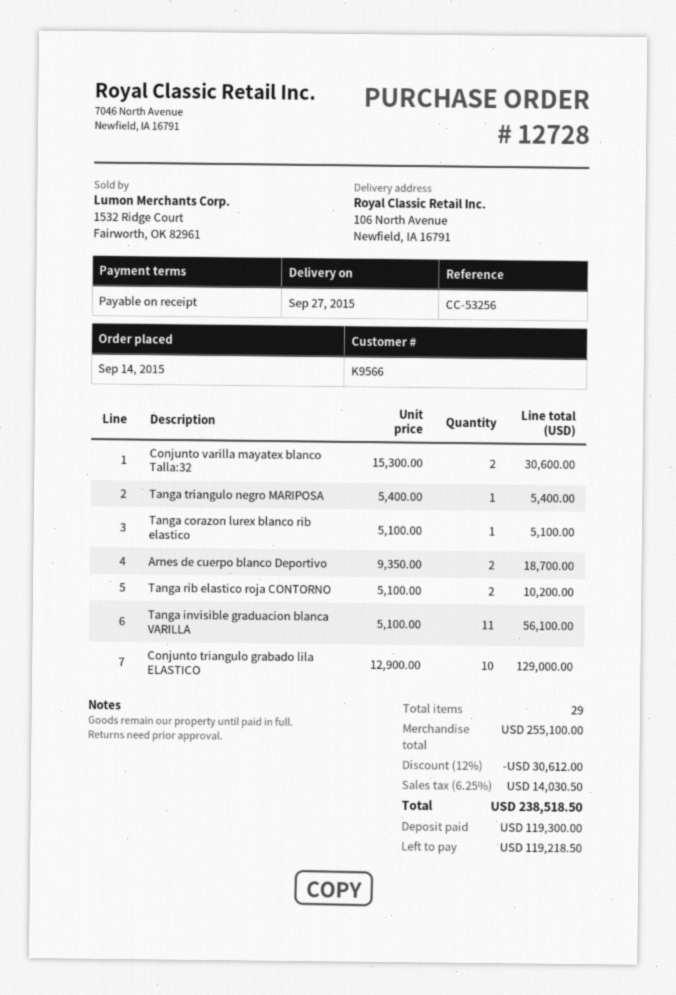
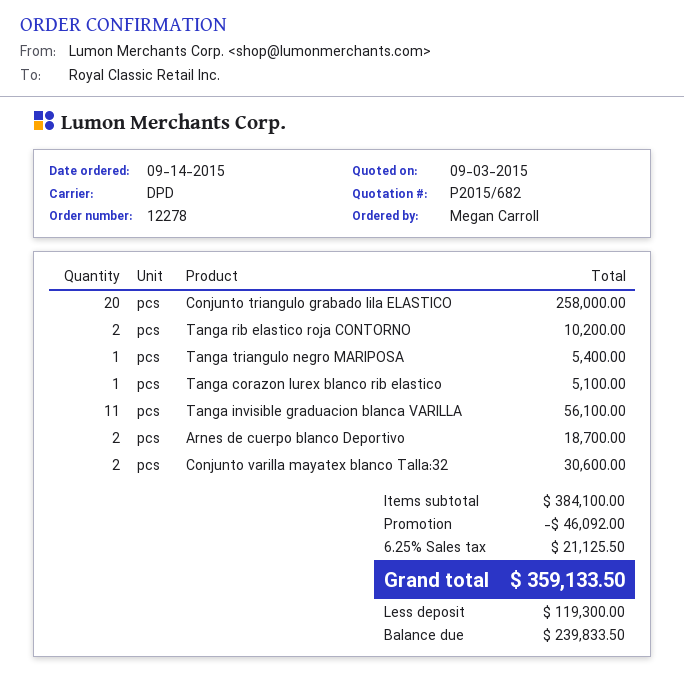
order number: 12728 -> 12278
Conjunto triangulo grabado lila ELASTICO: 10 for 129000.00 -> 20 for 258000.00
subtotal: 255100.00 -> 384100.00
discount: 30612.00 -> 46092.00
tax: 6.25% = 14030.50 -> 6.25% = 21125.50
total: 238518.50 -> 359133.50
balance: 119218.50 -> 239833.50

